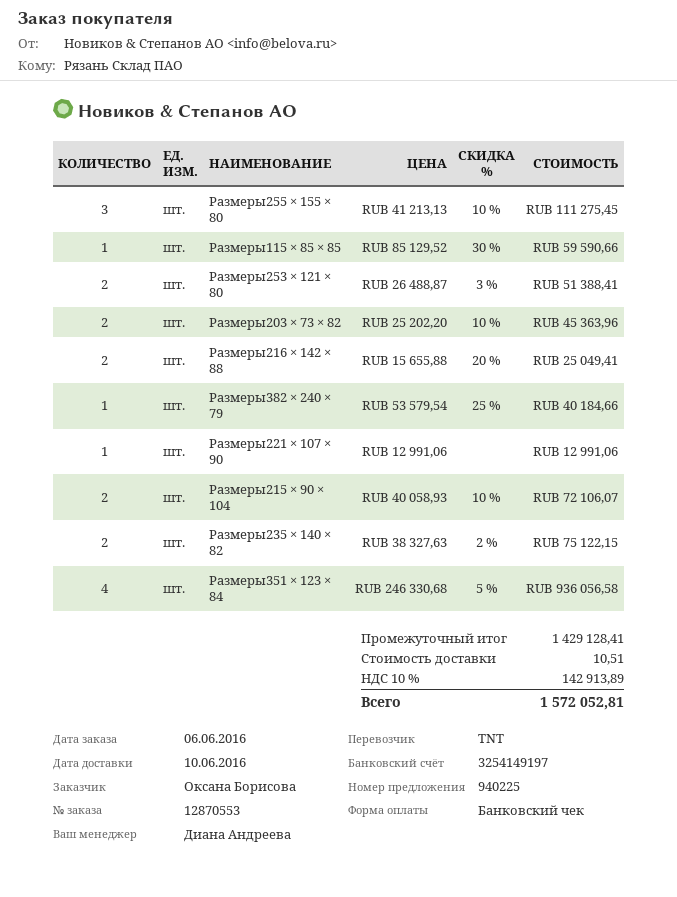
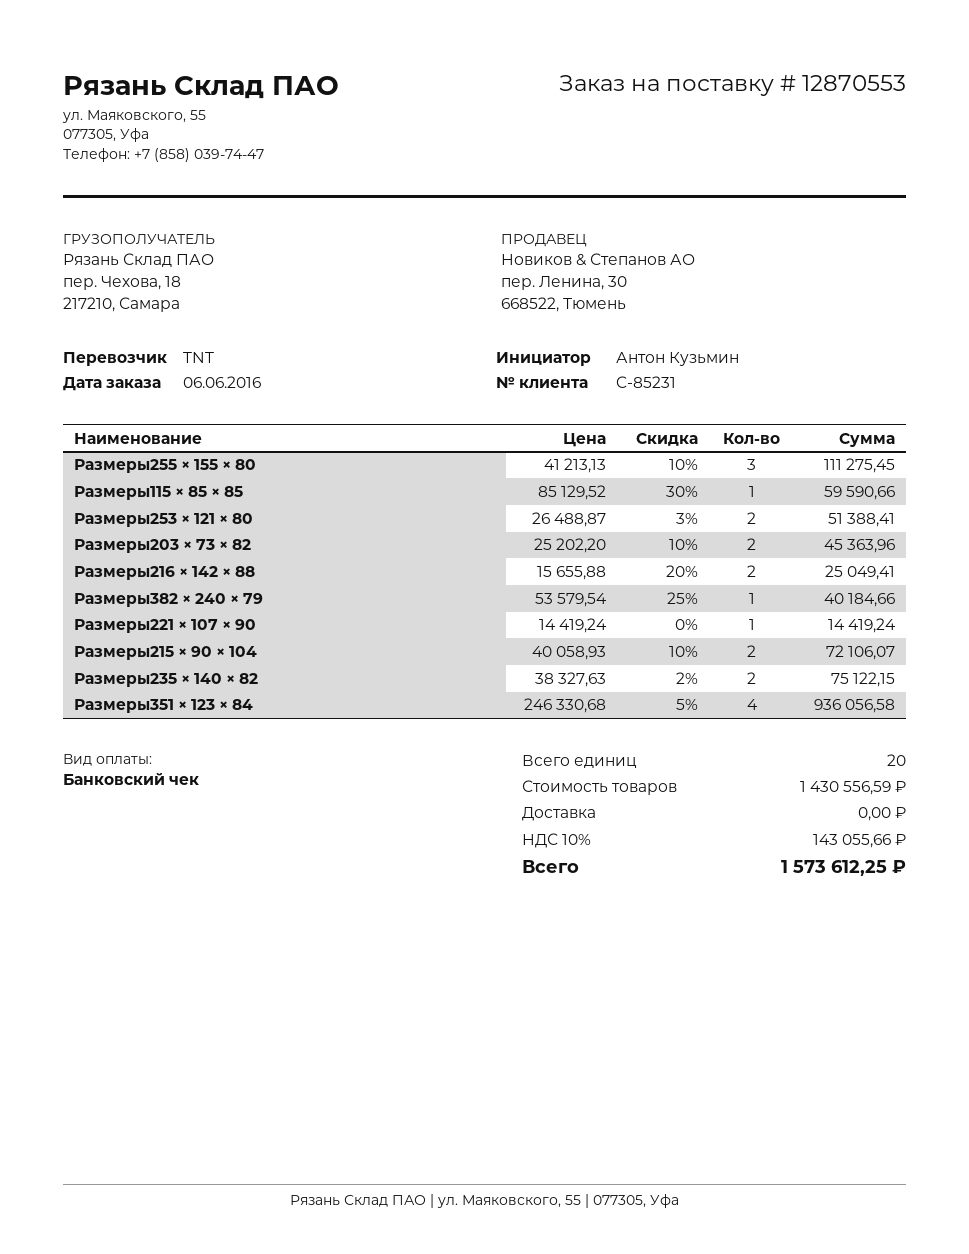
ordered by: Оксана Борисова -> Антон Кузьмин
Размеры221 × 107 × 90: 1 x 12991.06 = 12991.06 -> 1 x 14419.24 = 14419.24
subtotal: 1429128.41 -> 1430556.59
shipping: 10.51 -> 0.00
tax: 10% = 142913.89 -> 10% = 143055.66
total: 1572052.81 -> 1573612.25

